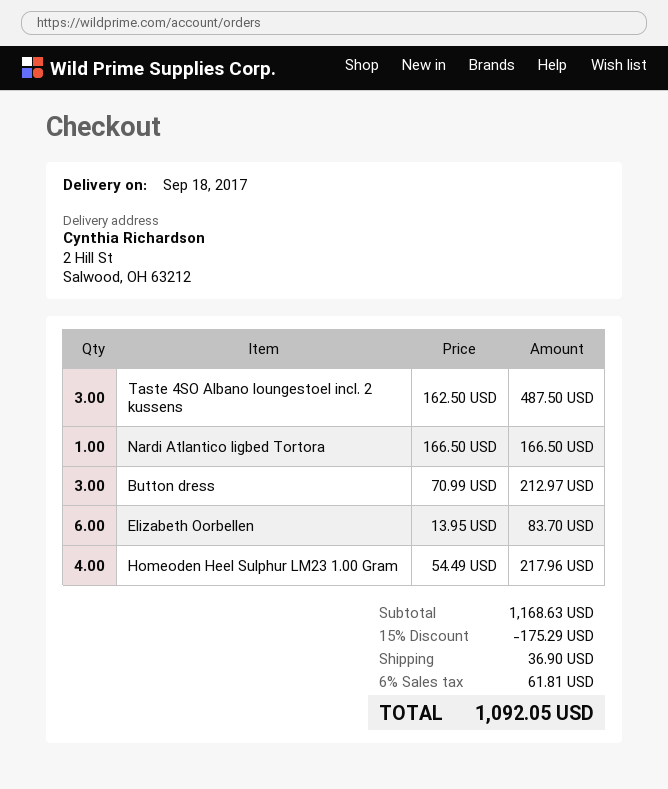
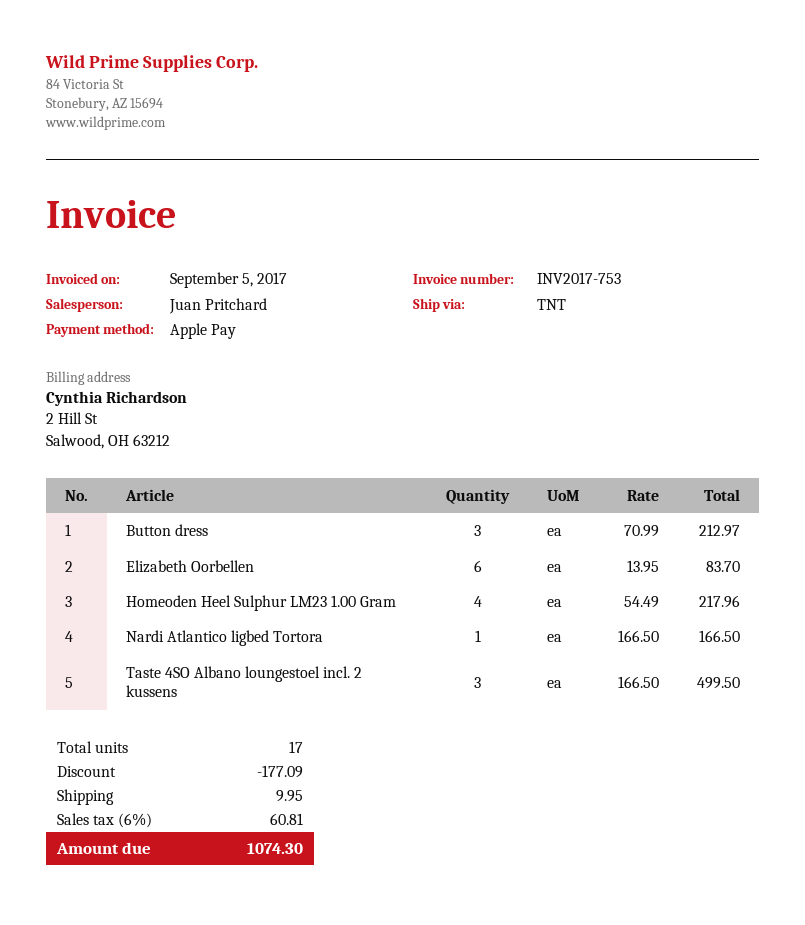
Taste 4SO Albano loungestoel incl. 2 kussens: 3 x 162.50 = 487.50 -> 3 x 166.50 = 499.50
discount: 175.29 -> 177.09
shipping: 36.90 -> 9.95
tax: 6% = 61.81 -> 6% = 60.81
total: 1092.05 -> 1074.30

